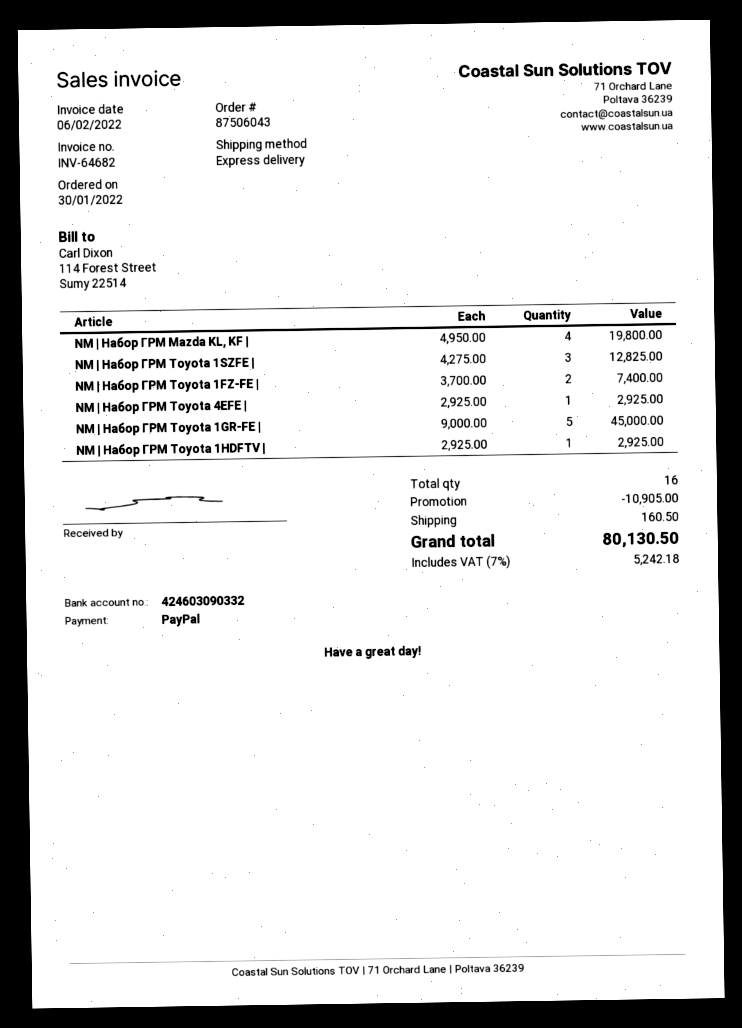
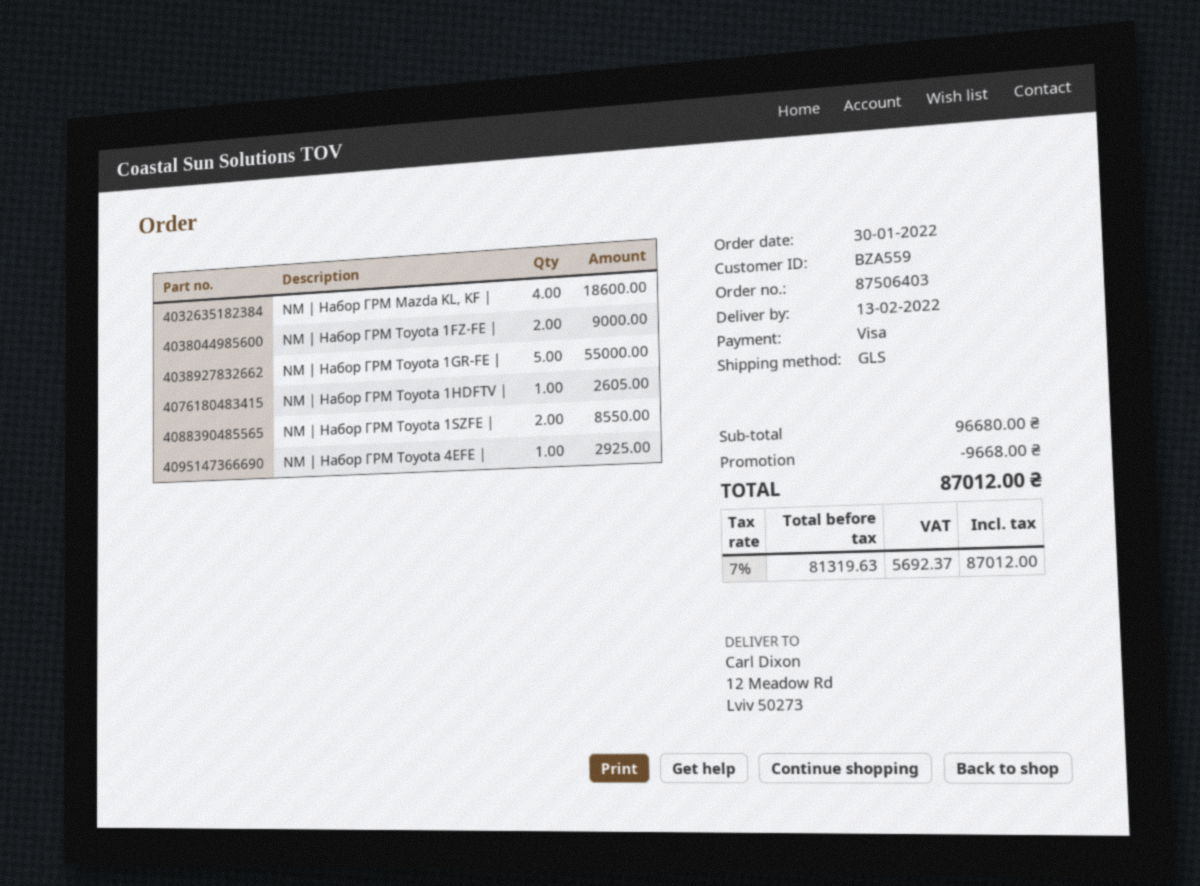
order number: 87506043 -> 87506403
payment method: PayPal -> Visa
shipping method: express -> GLS
NM | Набор ГРМ Mazda KL, KF |: 4 for 19800.00 -> 4 for 18600.00
NM | Набор ГРМ Toyota 1SZFE |: 3 for 12825.00 -> 2 for 8550.00
NM | Набор ГРМ Toyota 1FZ-FE |: 2 for 7400.00 -> 2 for 9000.00
NM | Набор ГРМ Toyota 1GR-FE |: 5 for 45000.00 -> 5 for 55000.00
NM | Набор ГРМ Toyota 1HDFTV |: 1 for 2925.00 -> 1 for 2605.00
discount: 10905.00 -> 9668.00
shipping: 160.50 -> none
tax: 7% = 5242.18 -> 7% = 5692.37
total: 80130.50 -> 87012.00

